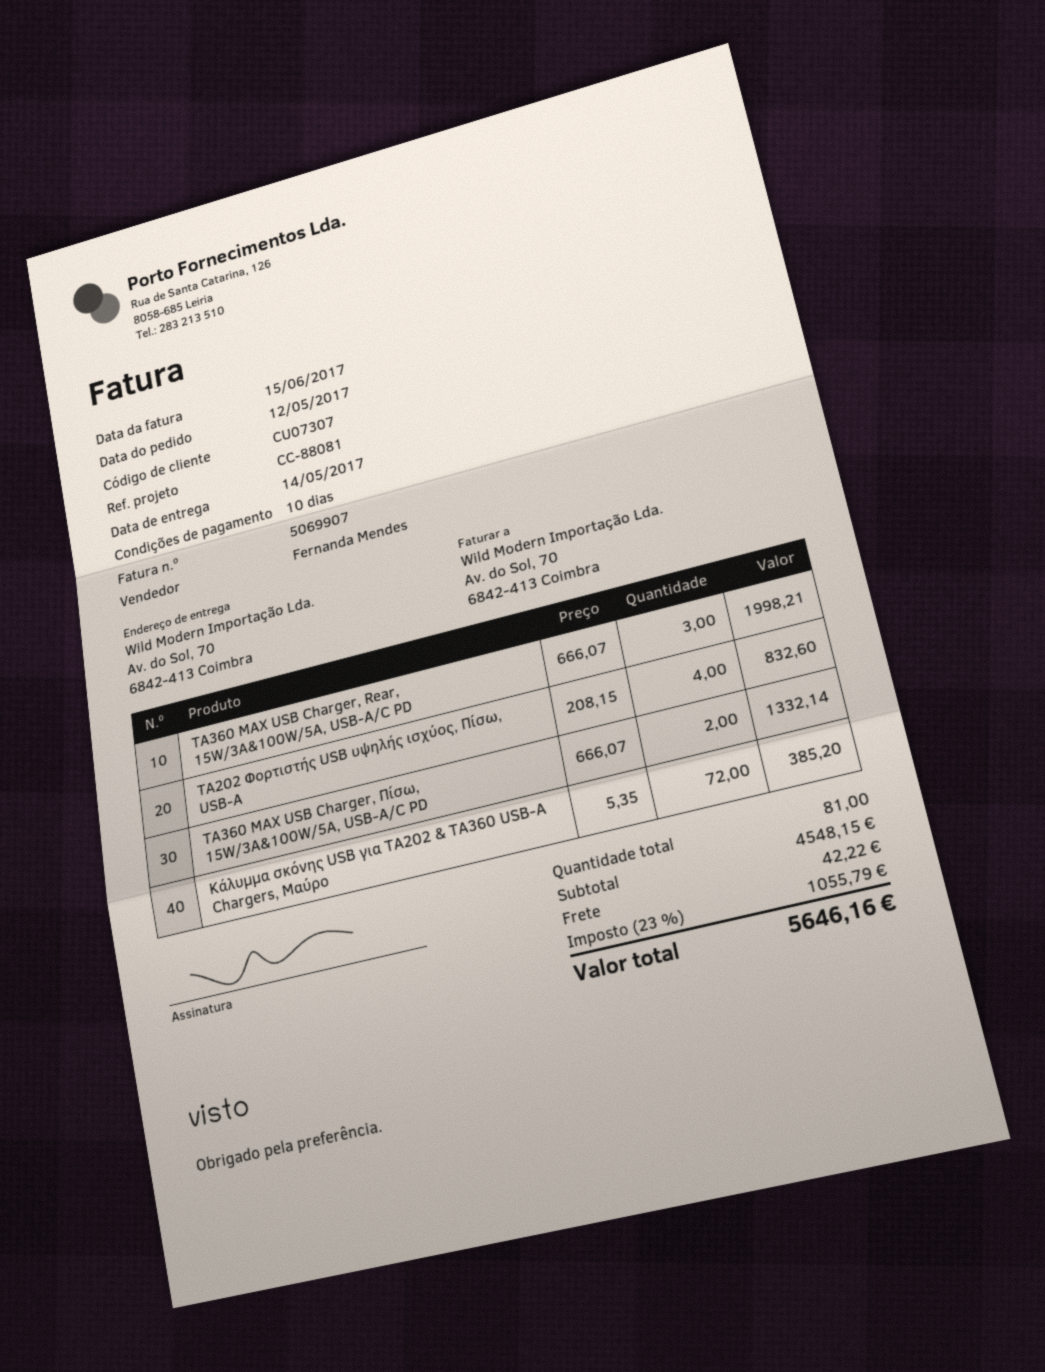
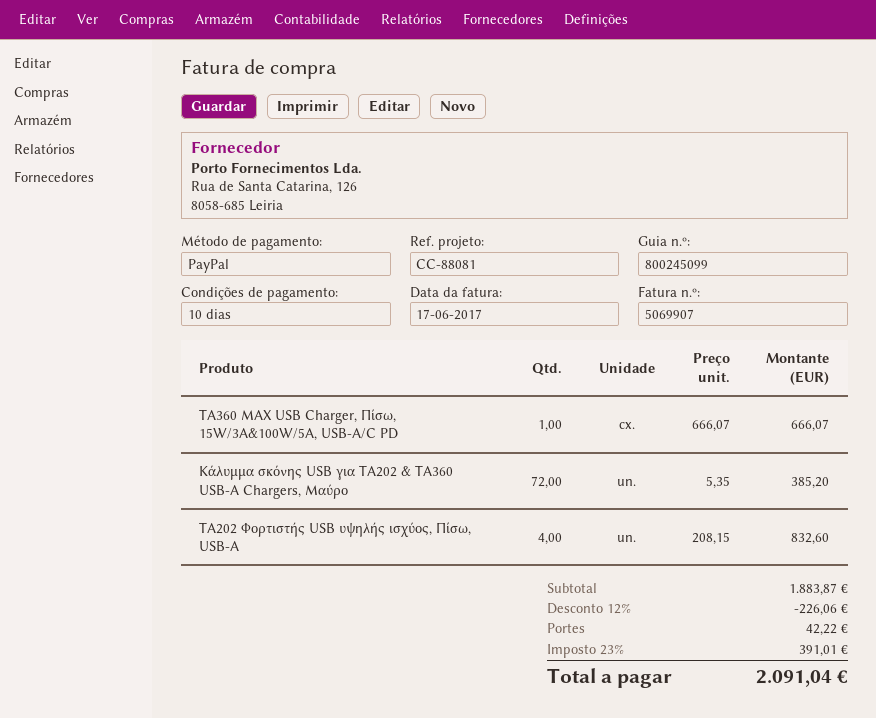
invoice date: 2017-06-15 -> 2017-06-17
TA360 MAX USB Charger, Rear, 15W/3A&100W/5A, USB-A/C PD: 3 x 666.07 = 1998.21 -> none
TA360 MAX USB Charger, Πίσω, 15W/3A&100W/5A, USB-A/C PD: 2 x 666.07 = 1332.14 -> 1 x 666.07 = 666.07
subtotal: 4548.15 -> 1883.87
discount: none -> 12% = 226.06
tax: 23% = 1055.79 -> 23% = 391.01
total: 5646.16 -> 2091.04

